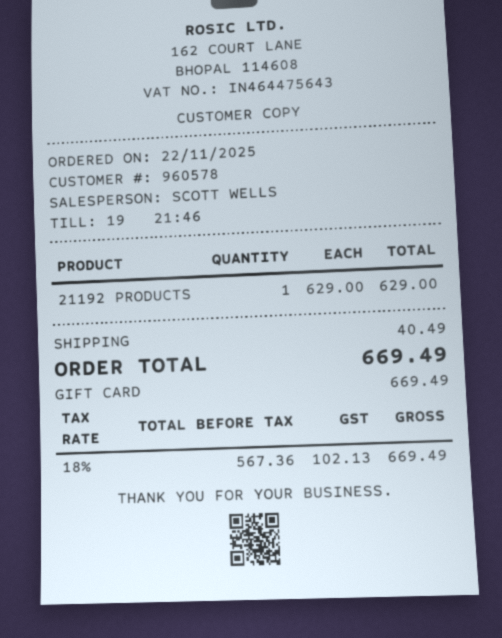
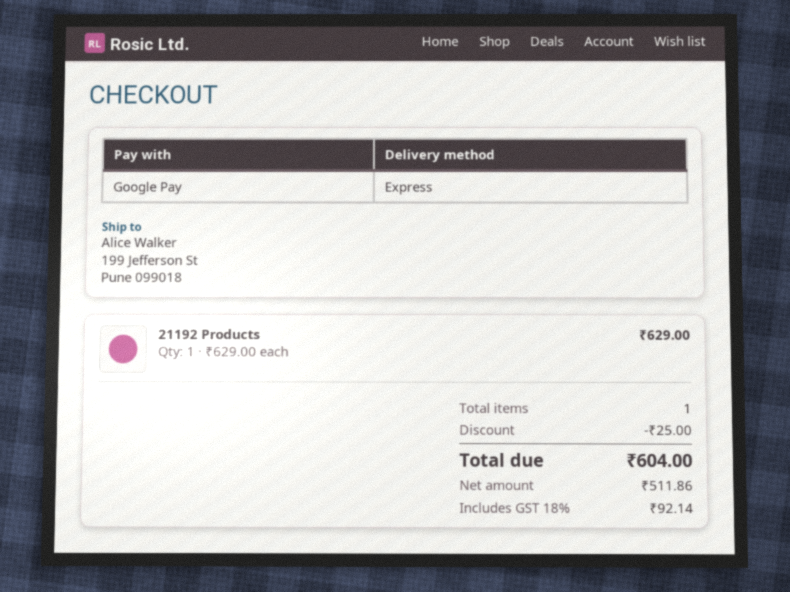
payment method: gift card -> Google Pay
discount: none -> 25.00
shipping: 40.49 -> none
net: 567.36 -> 511.86
tax: 18% = 102.13 -> 18% = 92.14
total: 669.49 -> 604.00

